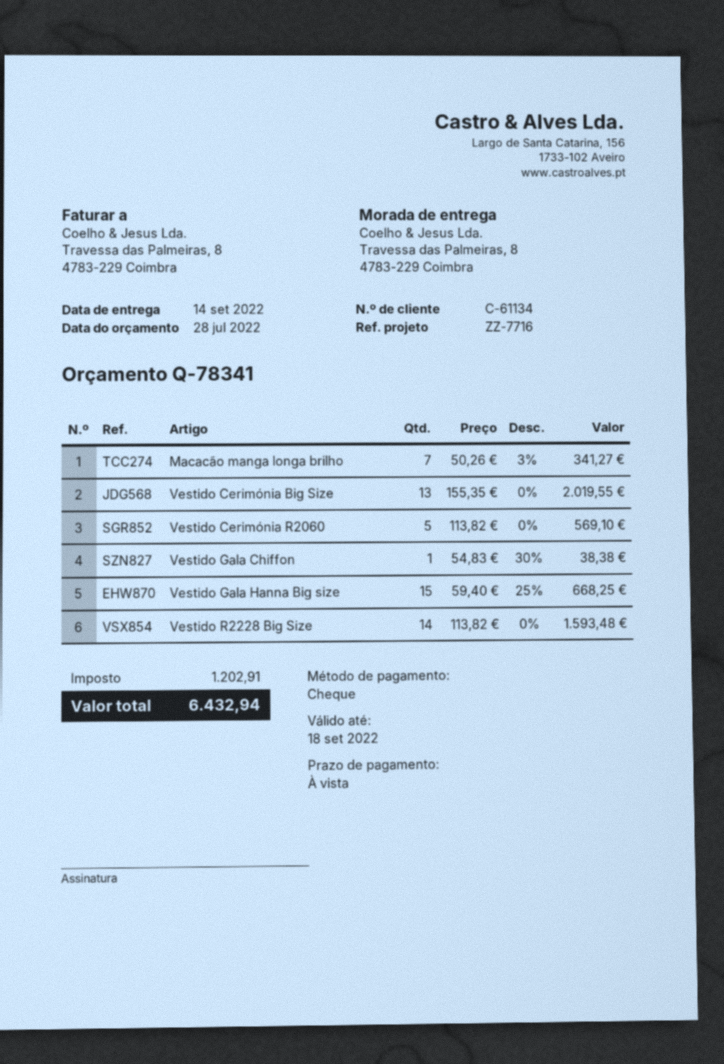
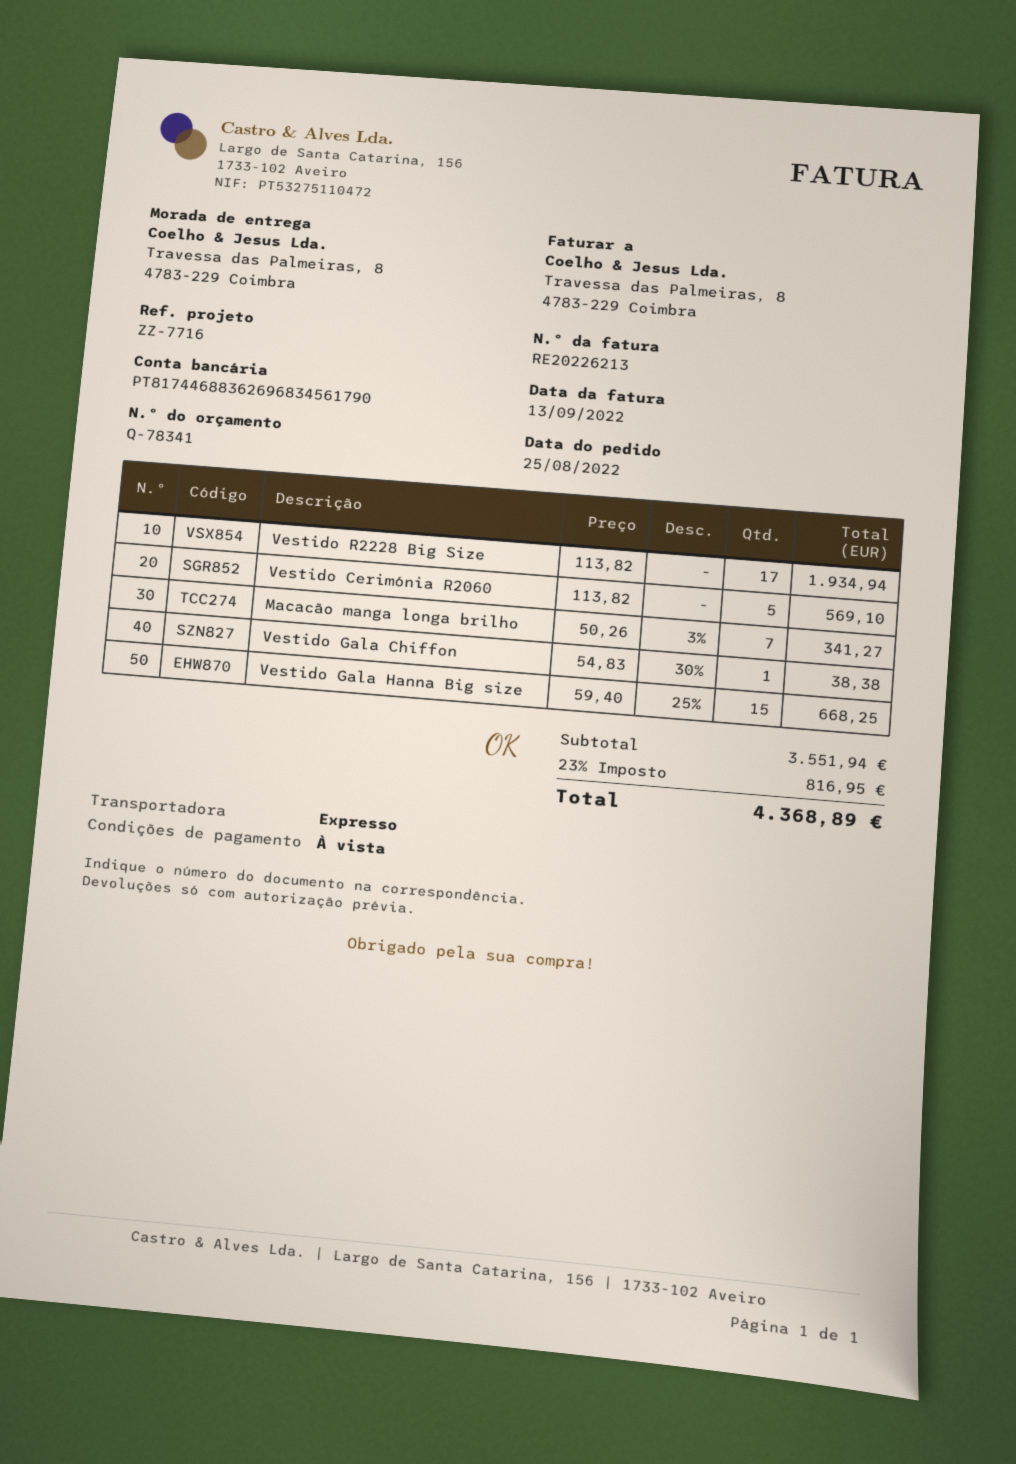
Vestido Cerimónia Big Size: 13 x 155.35 = 2019.55 -> none
Vestido R2228 Big Size: 14 x 113.82 = 1593.48 -> 17 x 113.82 = 1934.94
tax: 1202.91 -> 816.95
total: 6432.94 -> 4368.89

